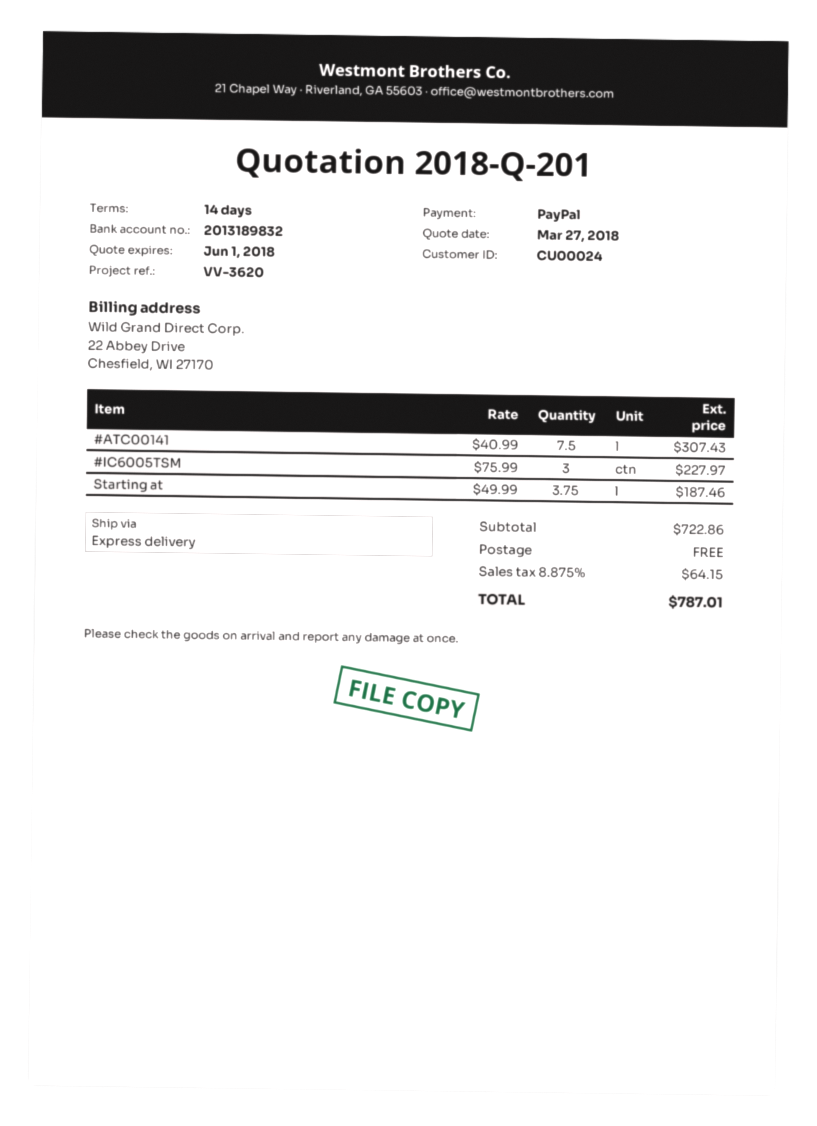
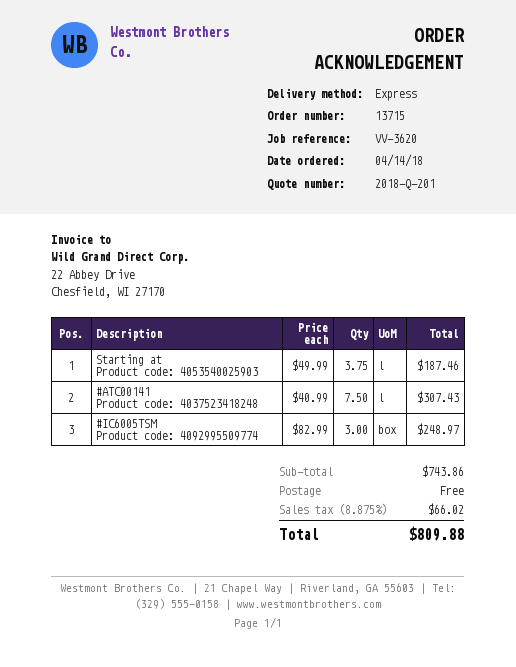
#IC6005TSM: 3 x 75.99 = 227.97 -> 3 x 82.99 = 248.97
subtotal: 722.86 -> 743.86
tax: 8.875% = 64.15 -> 8.875% = 66.02
total: 787.01 -> 809.88

